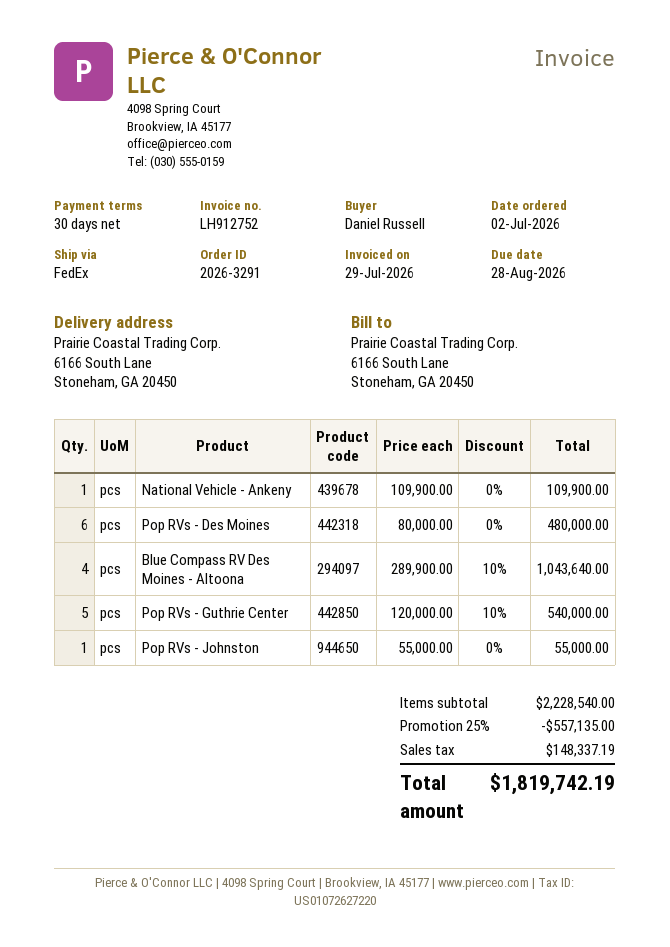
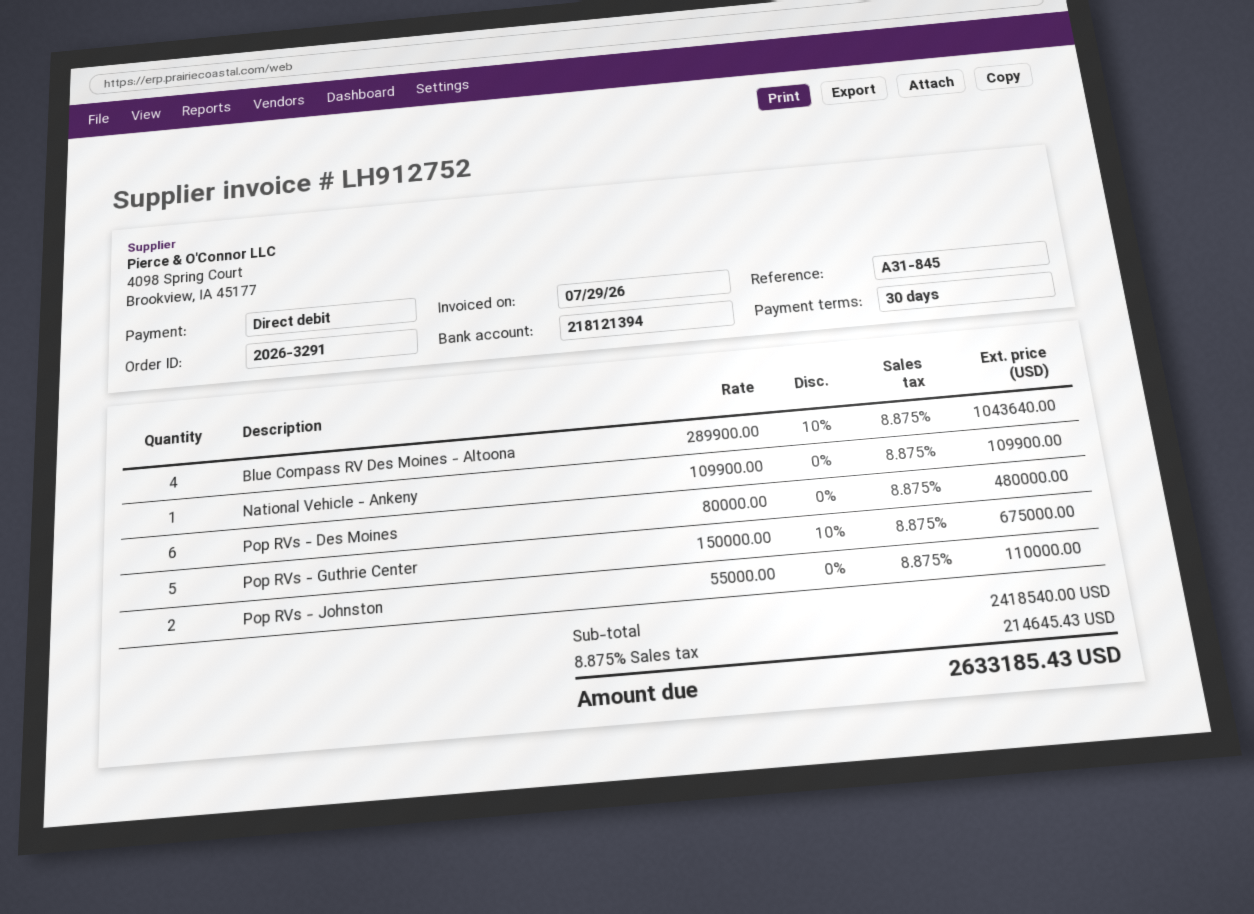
Pop RVs - Guthrie Center: 5 x 120000.00 - 10% = 540000.00 -> 5 x 150000.00 - 10% = 675000.00
Pop RVs - Johnston: 1 x 55000.00 = 55000.00 -> 2 x 55000.00 = 110000.00
subtotal: 2228540.00 -> 2418540.00
discount: 25% = 557135.00 -> none
tax: 148337.19 -> 214645.43
total: 1819742.19 -> 2633185.43

